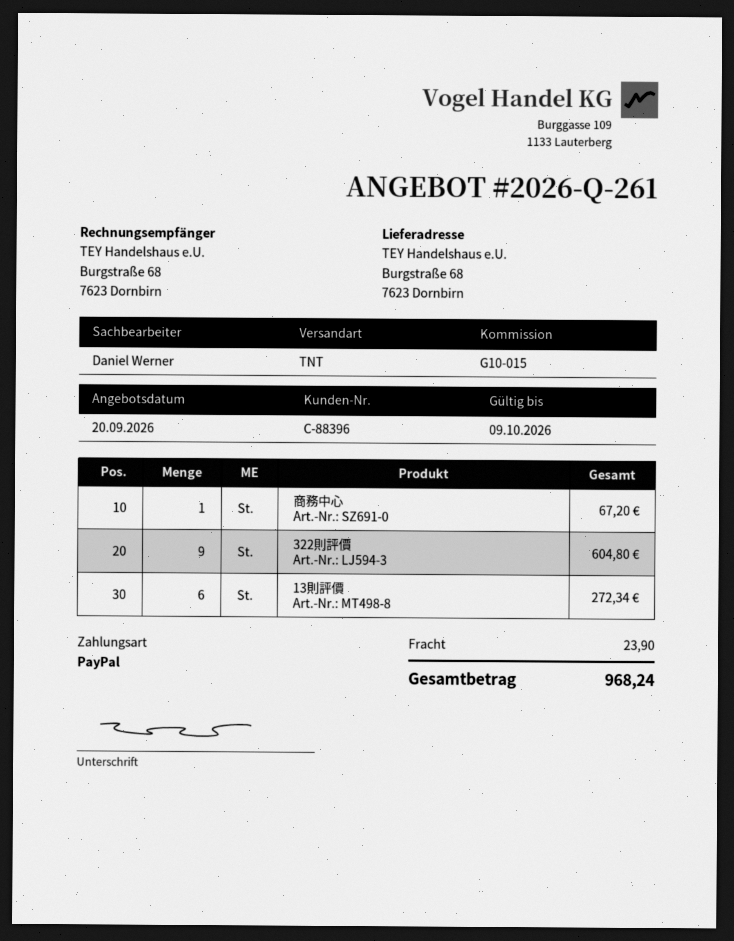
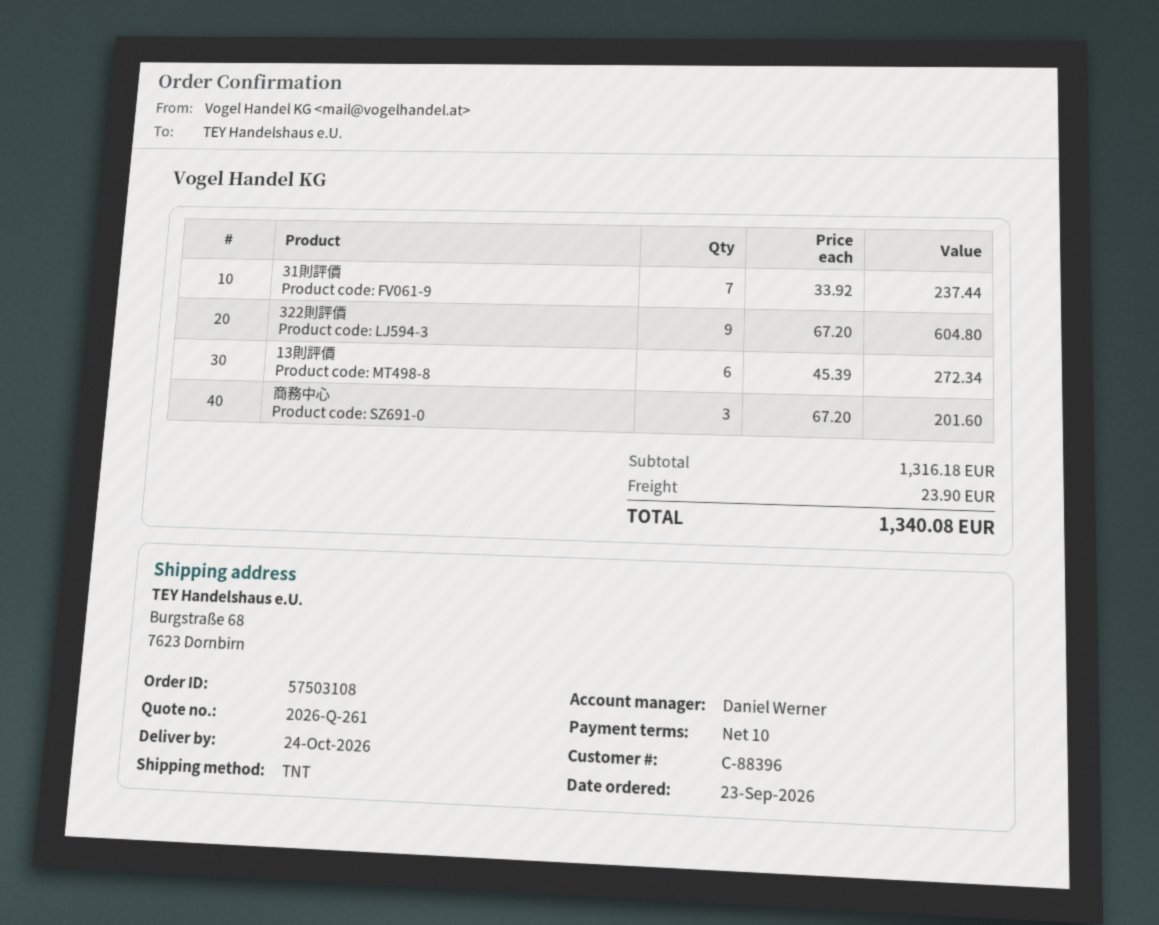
商務中心: 1 for 67.20 -> 3 for 201.60
31則評價: none -> 7 for 237.44
total: 968.24 -> 1340.08

